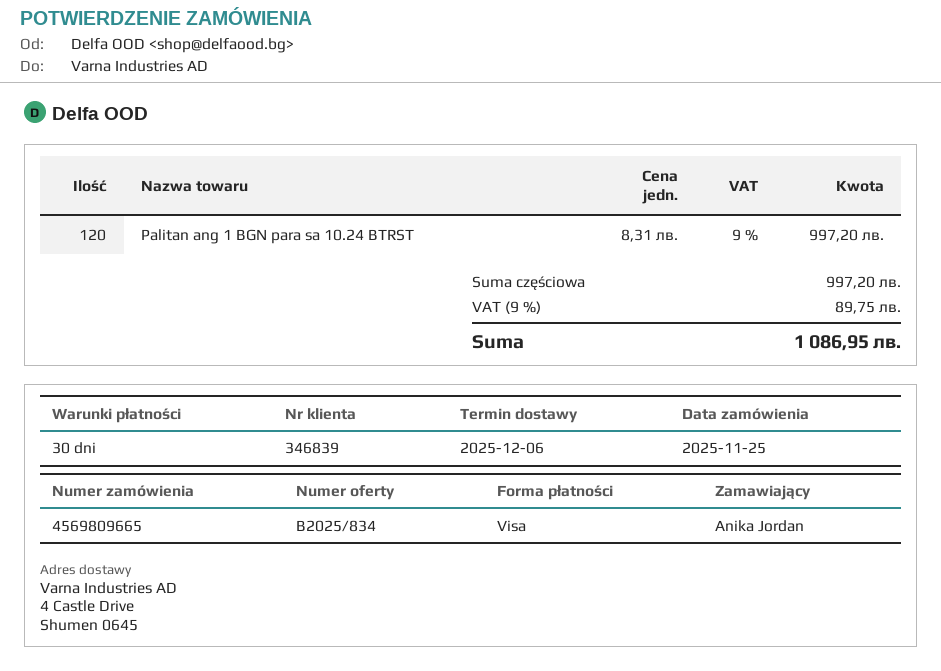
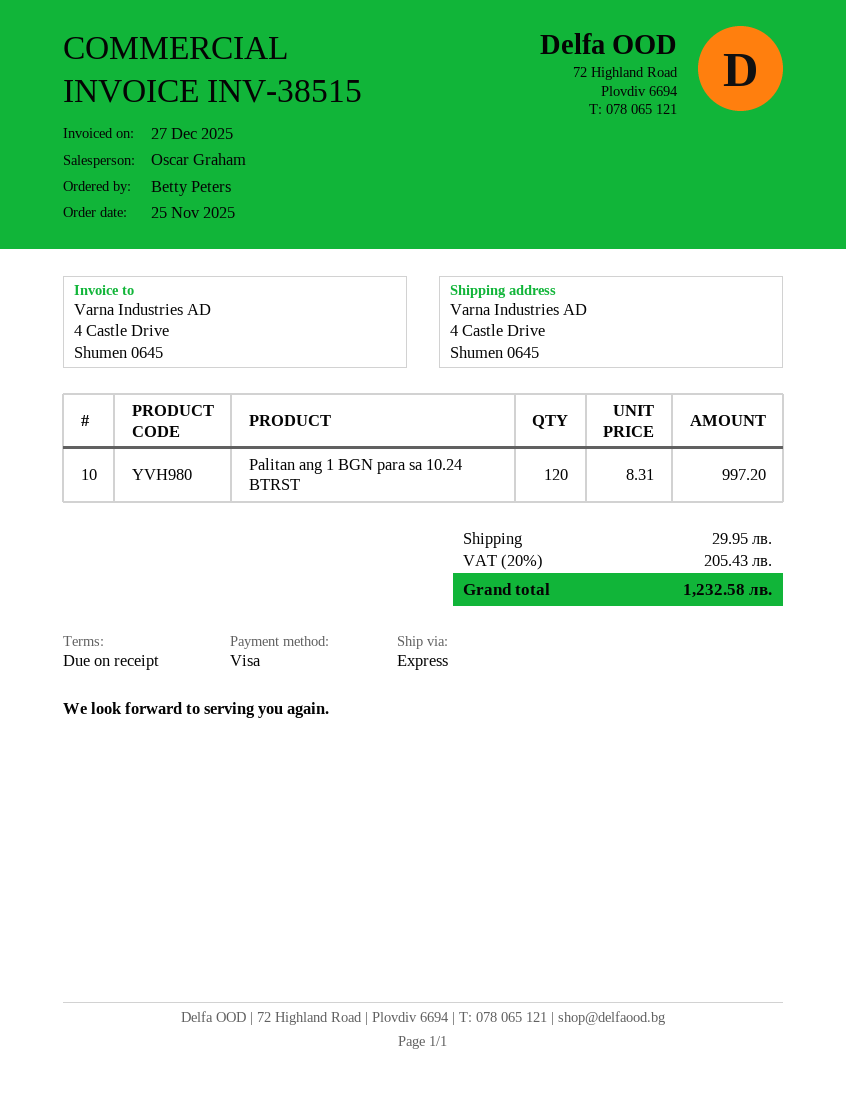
payment terms: 30 days -> on receipt
ordered by: Anika Jordan -> Betty Peters
shipping: none -> 29.95
tax: 9% = 89.75 -> 20% = 205.43
total: 1086.95 -> 1232.58

